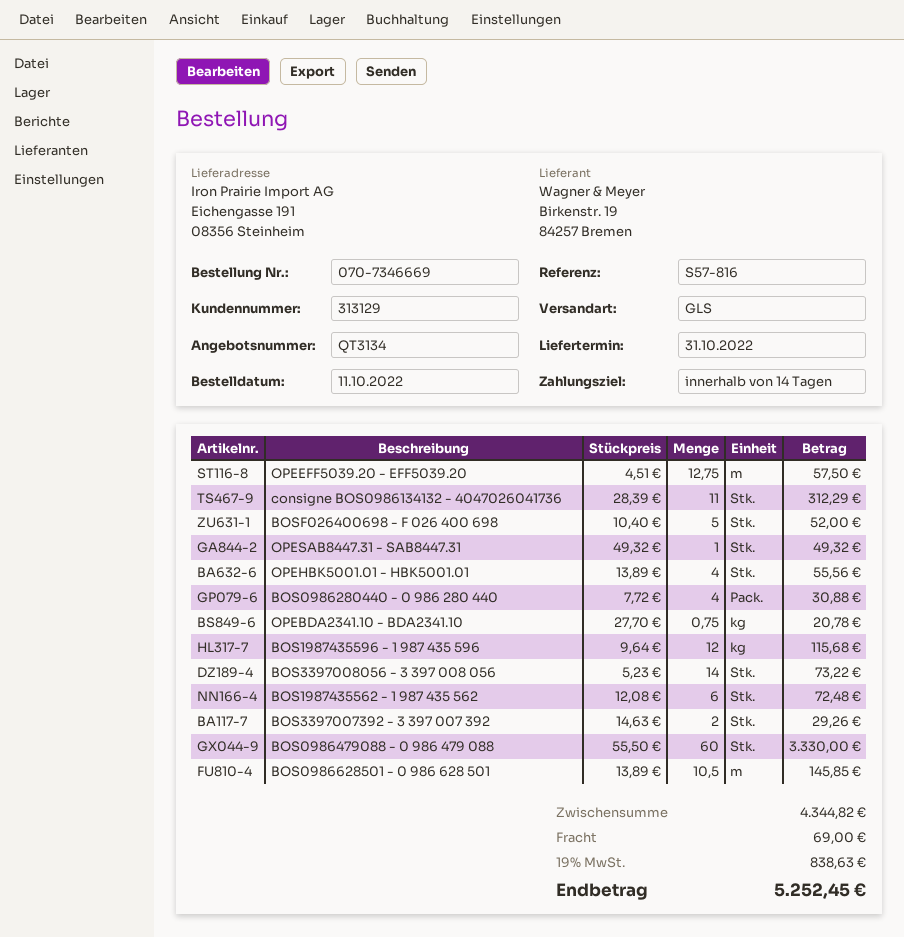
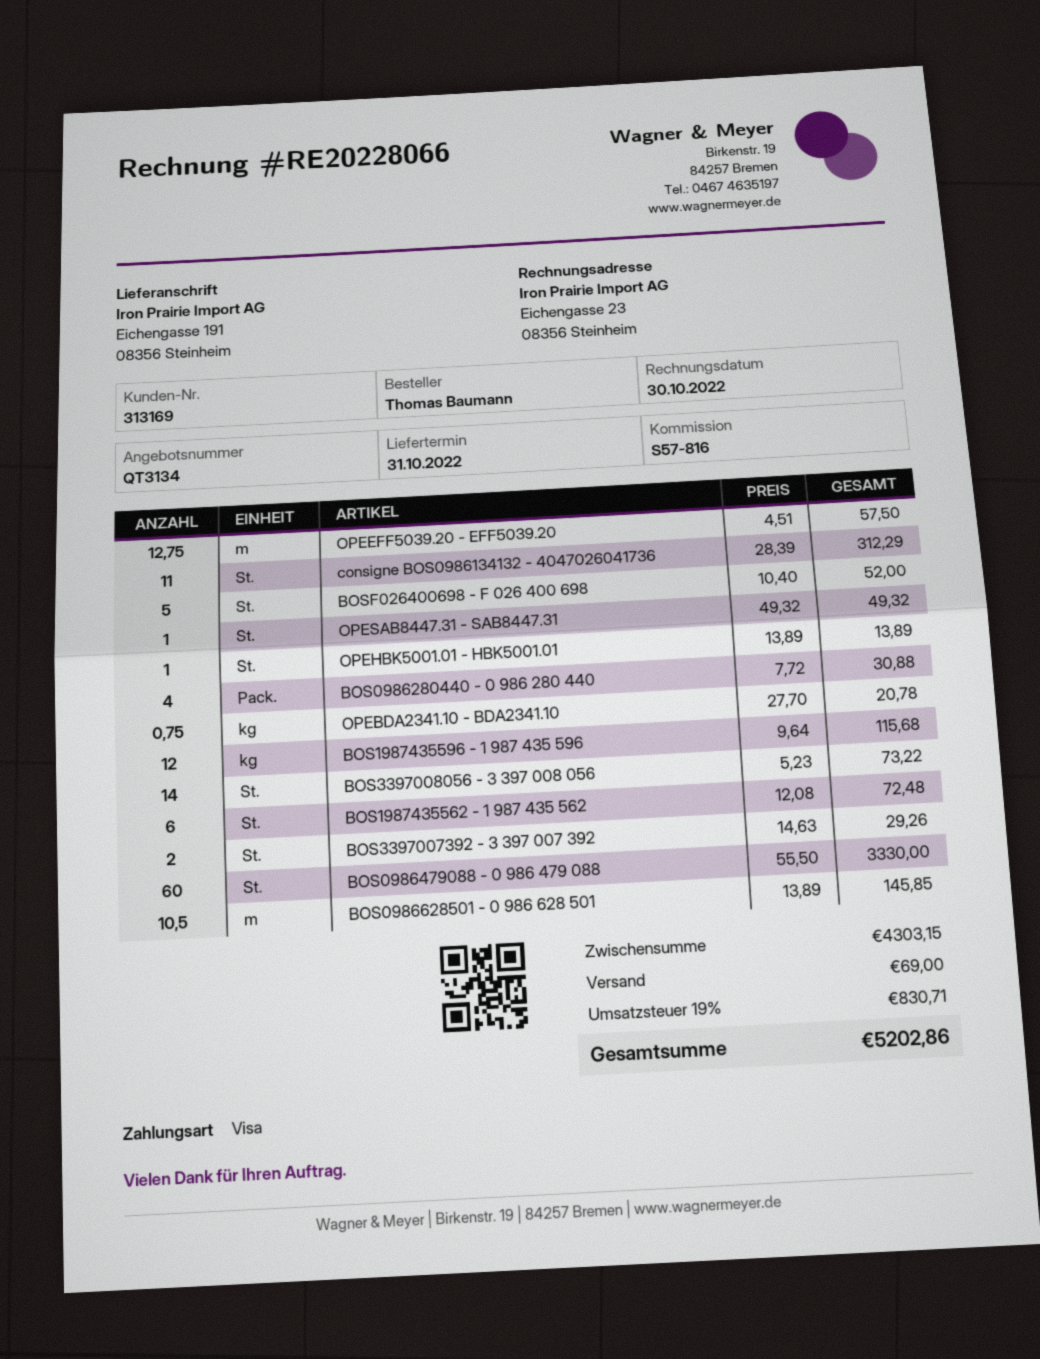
customer number: 313129 -> 313169
OPEHBK5001.01 - HBK5001.01: 4 x 13.89 = 55.56 -> 1 x 13.89 = 13.89
subtotal: 4344.82 -> 4303.15
tax: 19% = 838.63 -> 19% = 830.71
total: 5252.45 -> 5202.86

